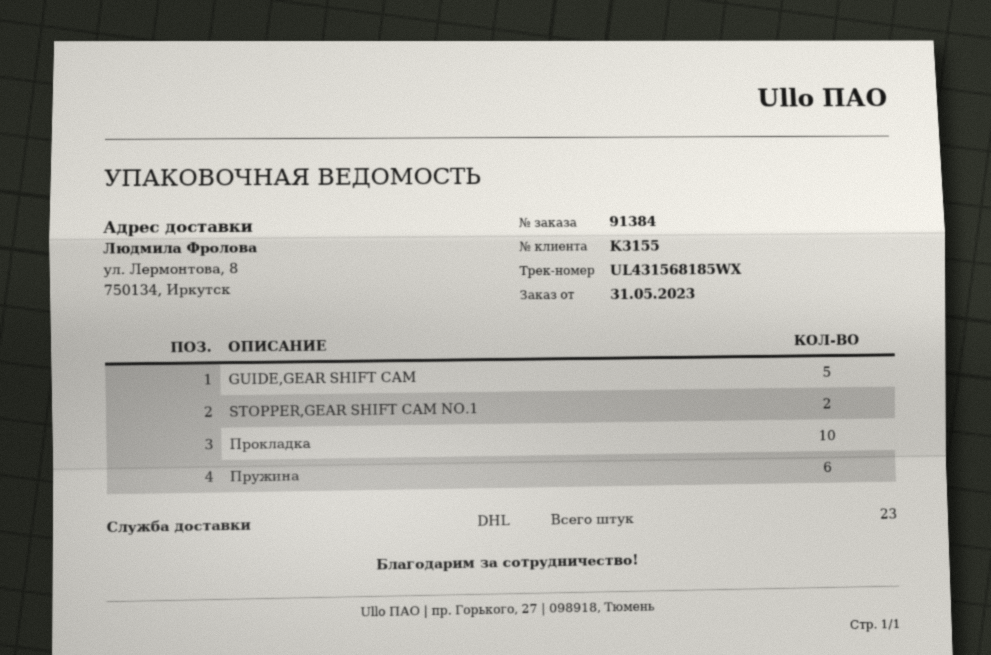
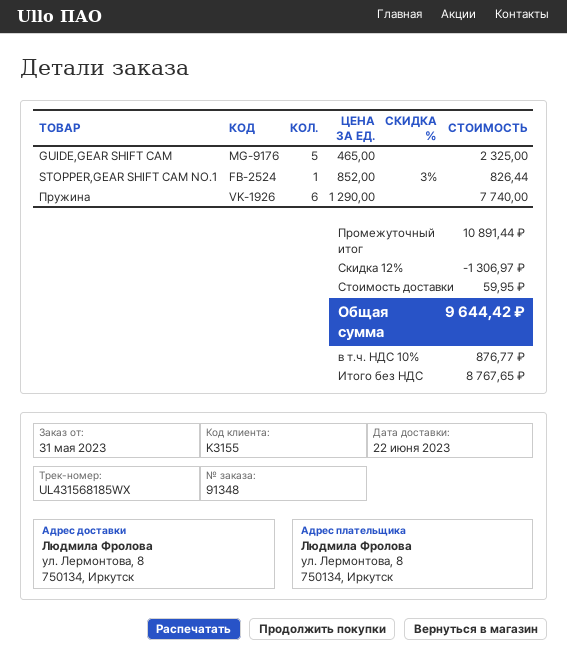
order number: 91384 -> 91348
STOPPER,GEAR SHIFT CAM NO.1: 2 -> 1
Прокладка: 10 -> none

